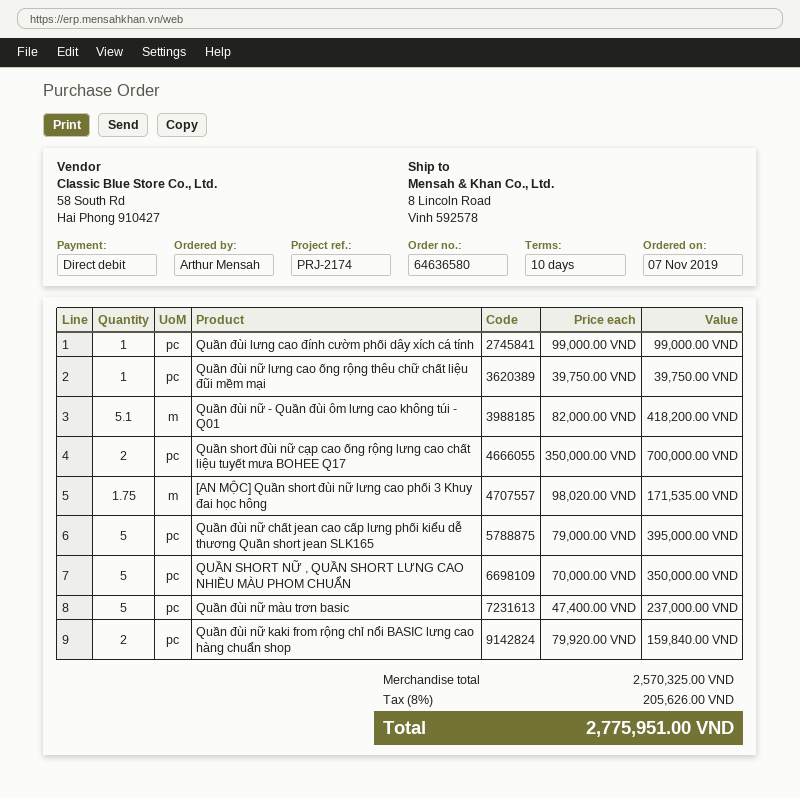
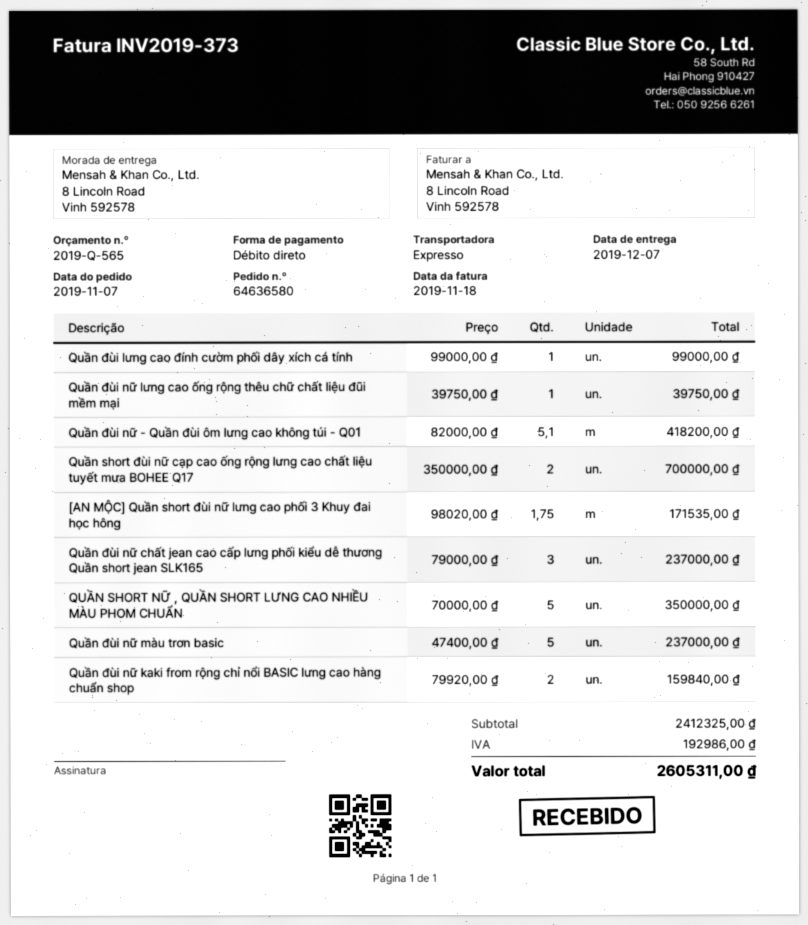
Quần đùi nữ chất jean cao cấp lưng phối kiểu dễ thương Quần short jean SLK165: 5 x 79000.00 = 395000.00 -> 3 x 79000.00 = 237000.00
subtotal: 2570325.00 -> 2412325.00
tax: 205626.00 -> 192986.00
total: 2775951.00 -> 2605311.00

